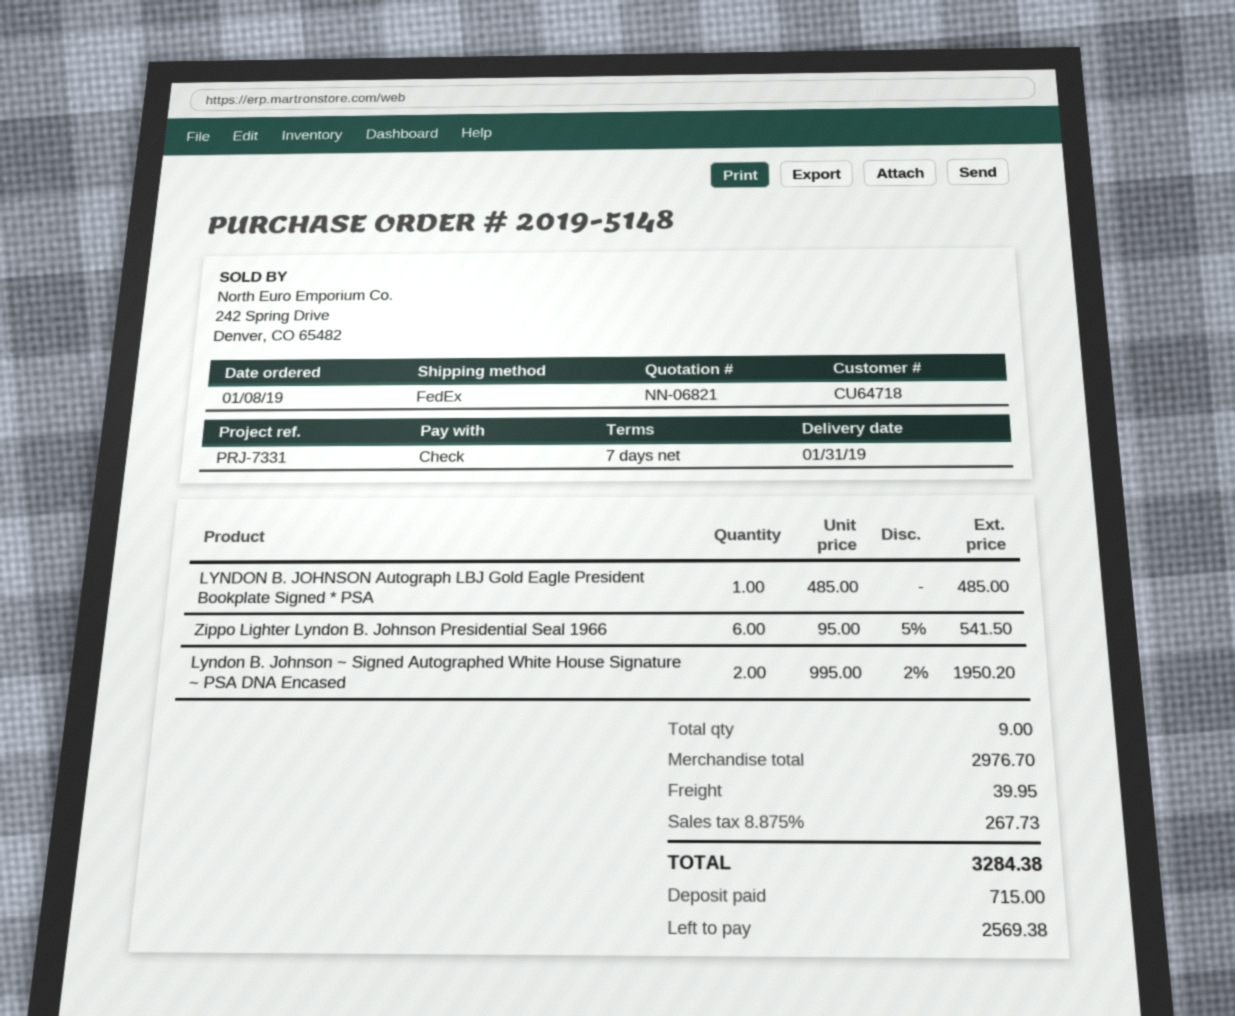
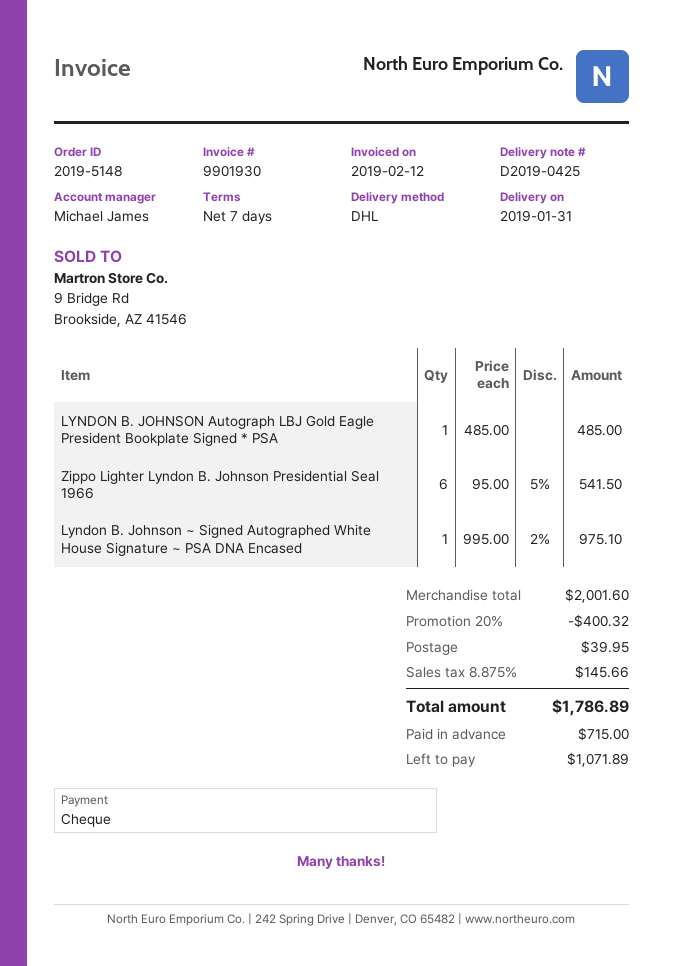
shipping method: FedEx -> DHL
Lyndon B. Johnson ~ Signed Autographed White House Signature ~ PSA DNA Encased: 2 x 995.00 - 2% = 1950.20 -> 1 x 995.00 - 2% = 975.10
subtotal: 2976.70 -> 2001.60
discount: none -> 20% = 400.32
tax: 8.875% = 267.73 -> 8.875% = 145.66
total: 3284.38 -> 1786.89
balance: 2569.38 -> 1071.89

